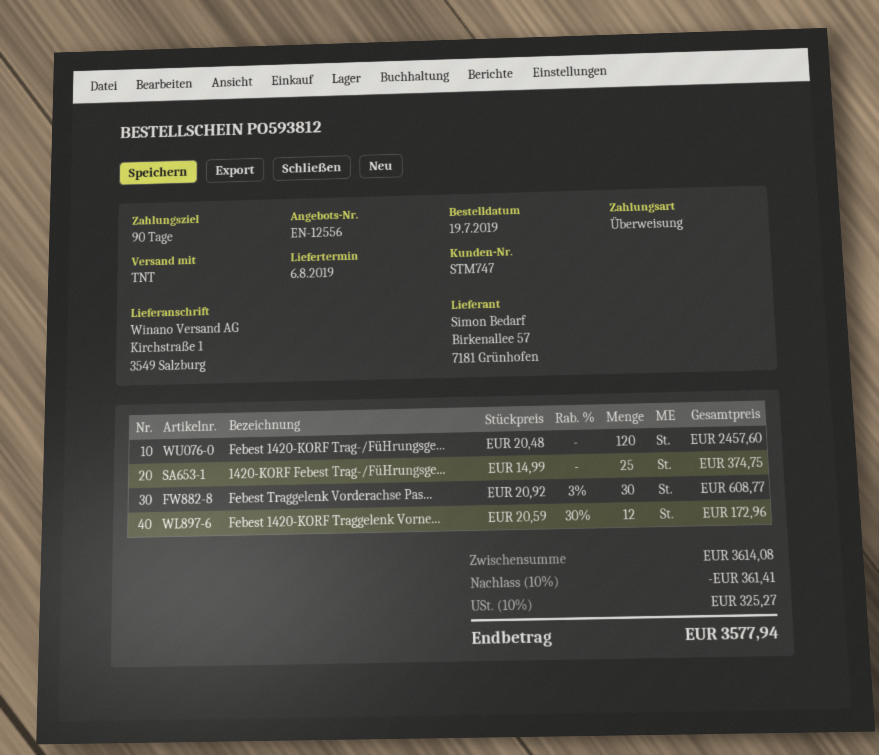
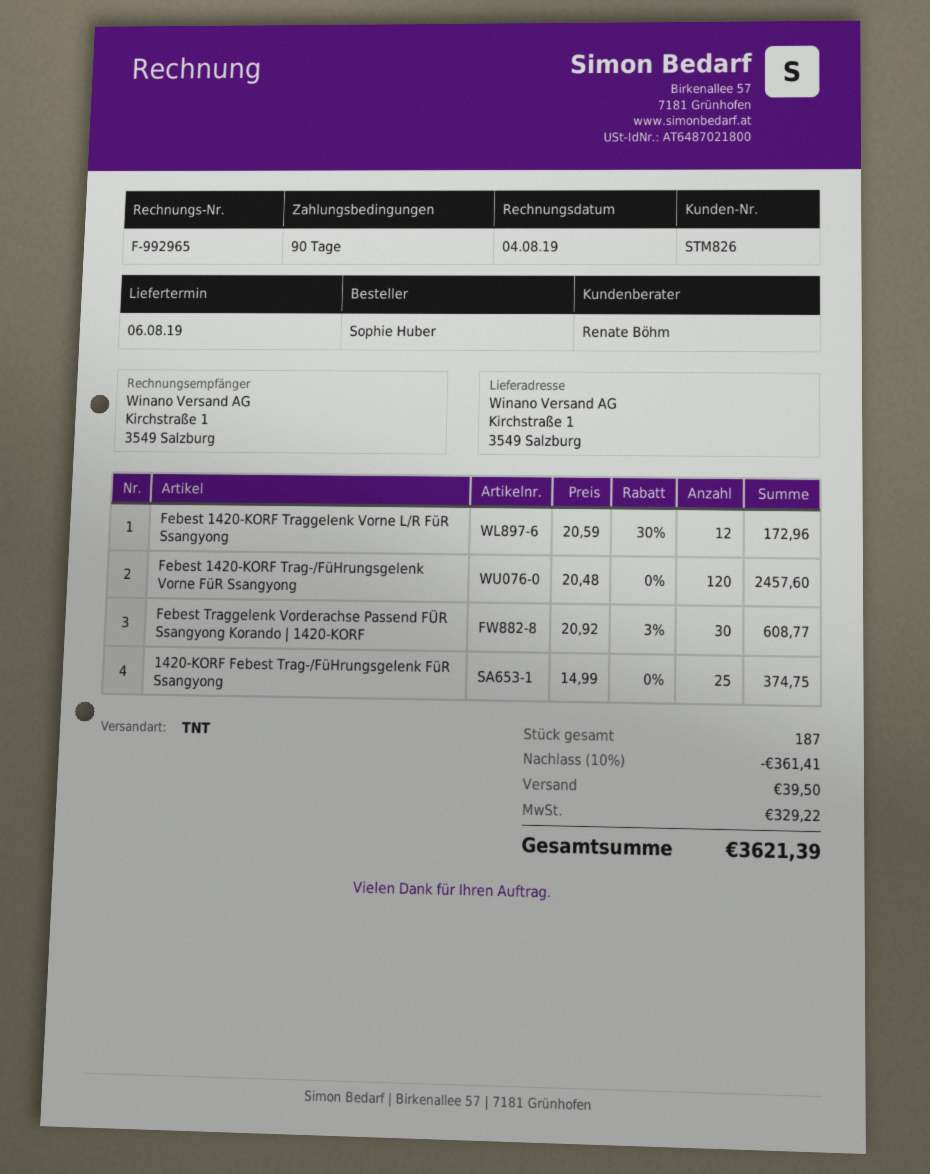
customer number: STM747 -> STM826
shipping: none -> 39.50
tax: 325.27 -> 329.22
total: 3577.94 -> 3621.39

